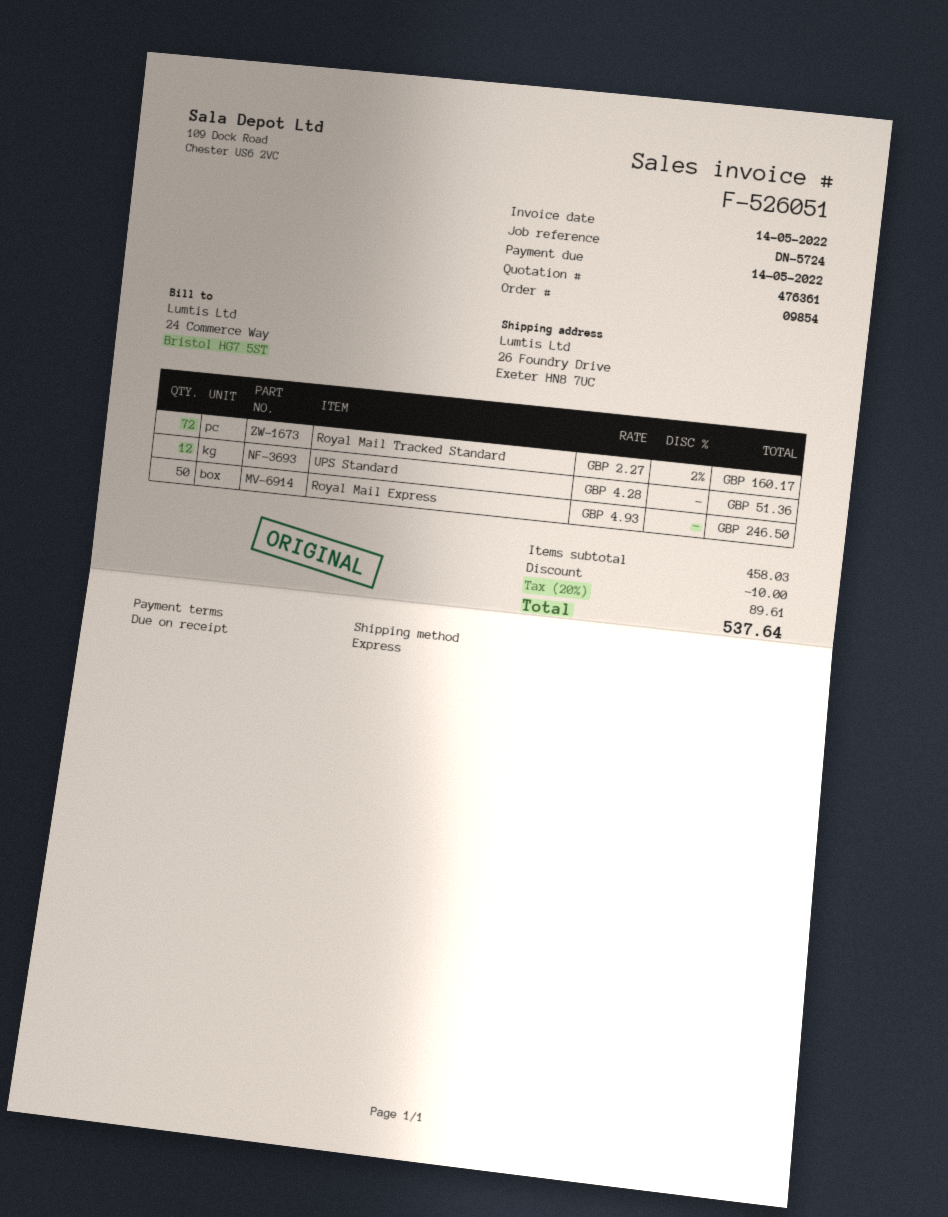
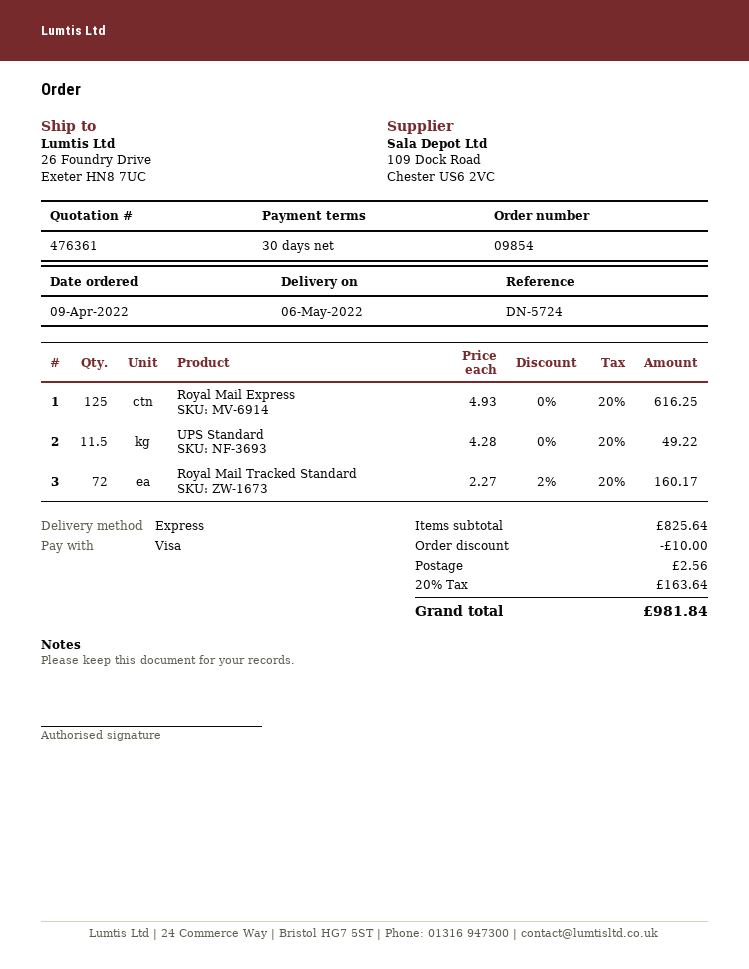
payment terms: on receipt -> 30 days
UPS Standard: 12 x 4.28 = 51.36 -> 11.5 x 4.28 = 49.22
Royal Mail Express: 50 x 4.93 = 246.50 -> 125 x 4.93 = 616.25
subtotal: 458.03 -> 825.64
shipping: none -> 2.56
tax: 20% = 89.61 -> 20% = 163.64
total: 537.64 -> 981.84

